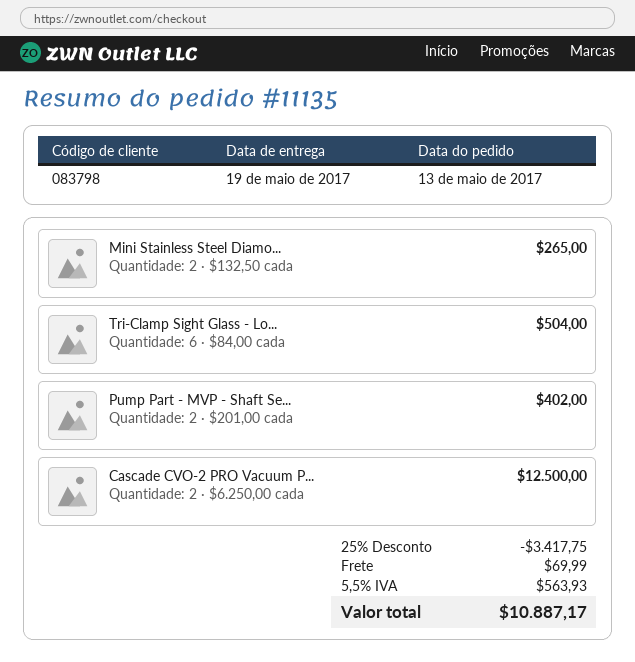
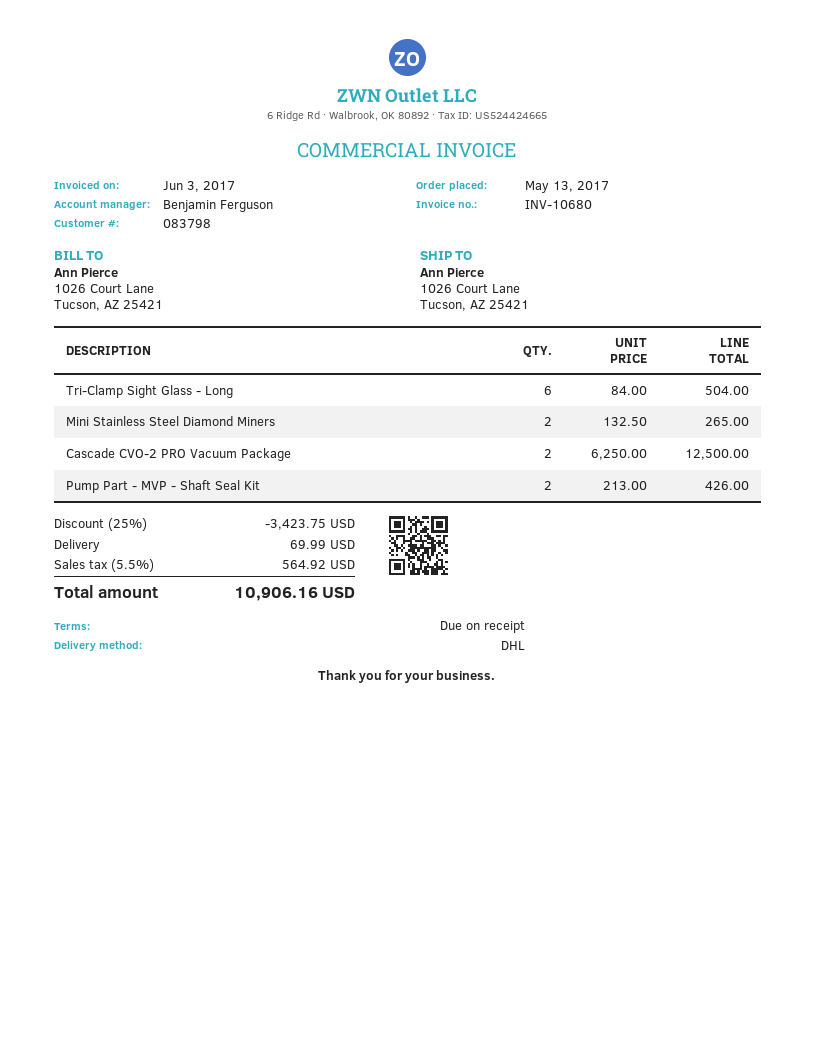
Pump Part - MVP - Shaft Se...: 2 x 201.00 = 402.00 -> 2 x 213.00 = 426.00
discount: 25% = 3417.75 -> 25% = 3423.75
tax: 5.5% = 563.93 -> 5.5% = 564.92
total: 10887.17 -> 10906.16

